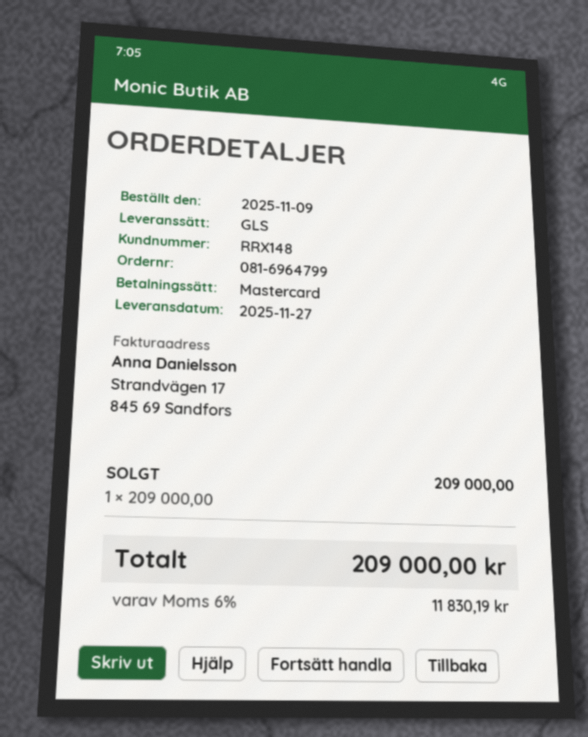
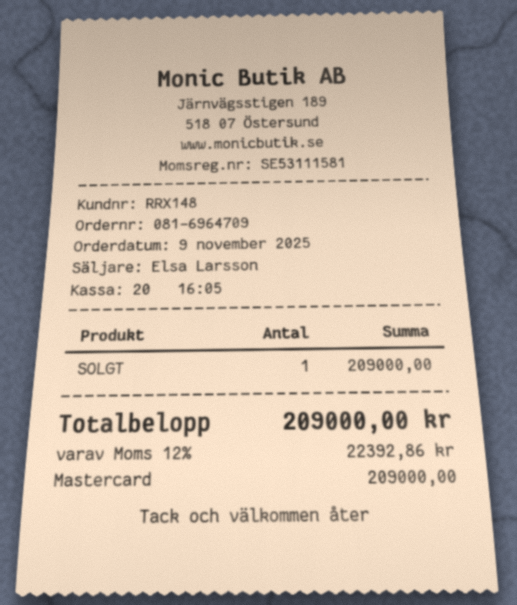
order number: 081-6964799 -> 081-6964709
tax: 6% = 11830.19 -> 12% = 22392.86

